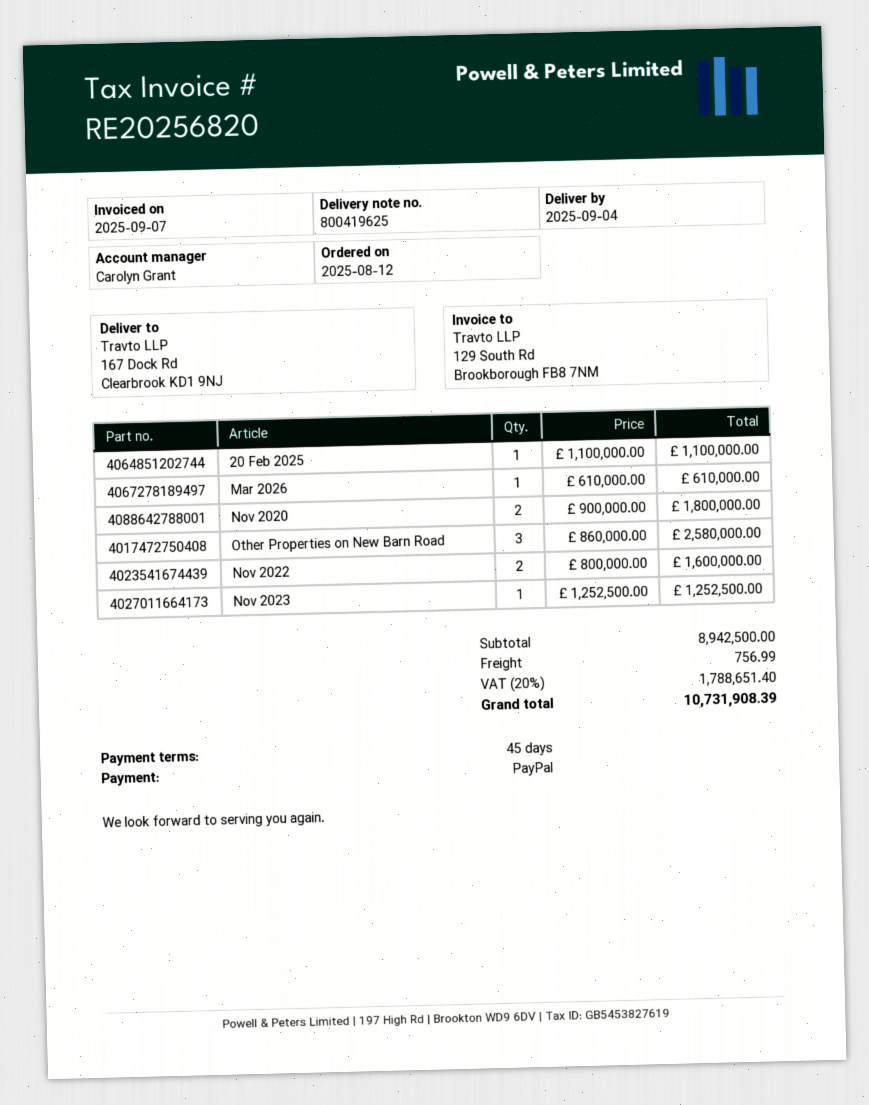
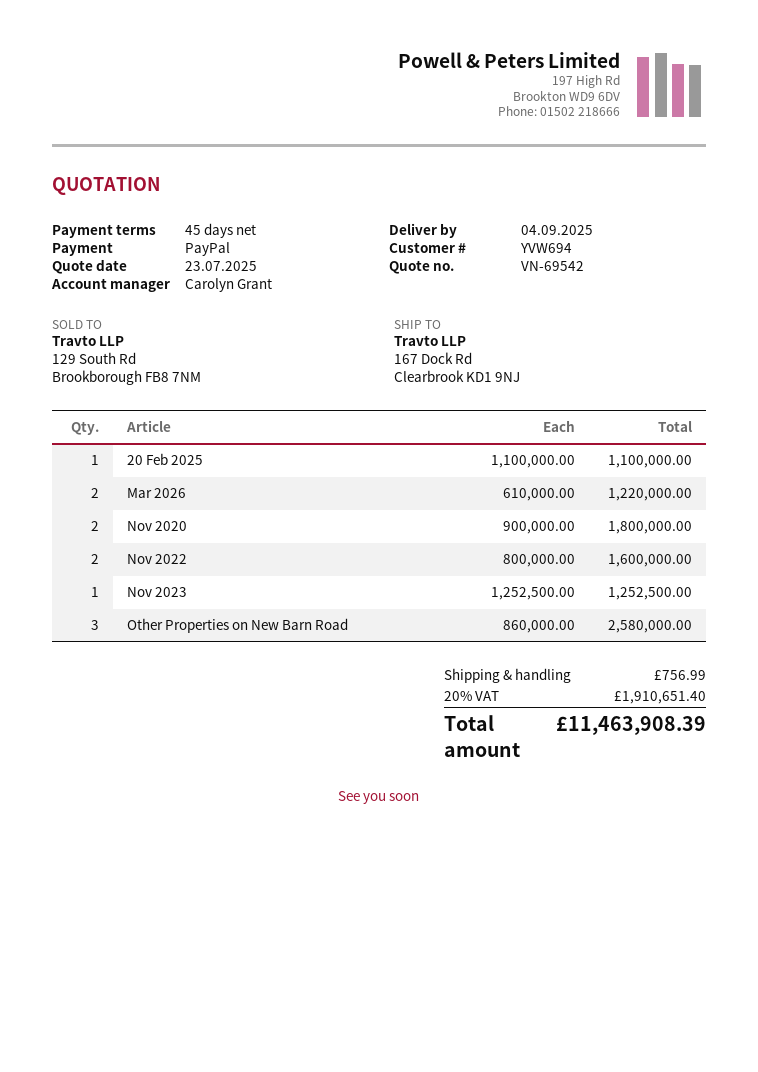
Mar 2026: 1 x 610000.00 = 610000.00 -> 2 x 610000.00 = 1220000.00
tax: 20% = 1788651.40 -> 20% = 1910651.40
total: 10731908.39 -> 11463908.39

